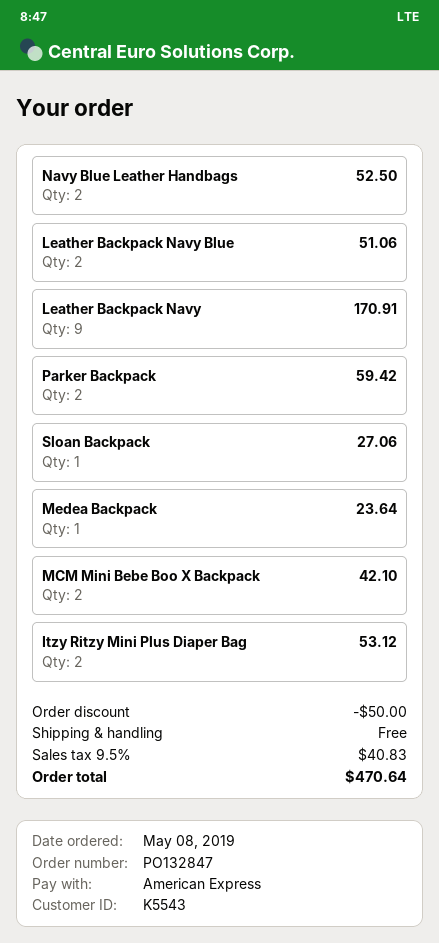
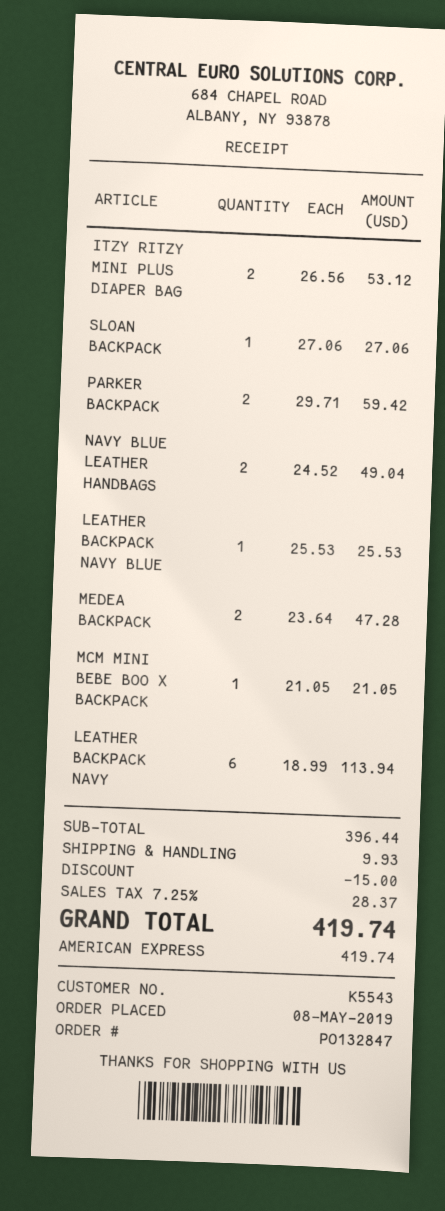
Navy Blue Leather Handbags: 2 for 52.50 -> 2 for 49.04
Leather Backpack Navy Blue: 2 for 51.06 -> 1 for 25.53
Leather Backpack Navy: 9 for 170.91 -> 6 for 113.94
Medea Backpack: 1 for 23.64 -> 2 for 47.28
MCM Mini Bebe Boo X Backpack: 2 for 42.10 -> 1 for 21.05
discount: 50.00 -> 15.00
shipping: 0.00 -> 9.93
tax: 9.5% = 40.83 -> 7.25% = 28.37
total: 470.64 -> 419.74

